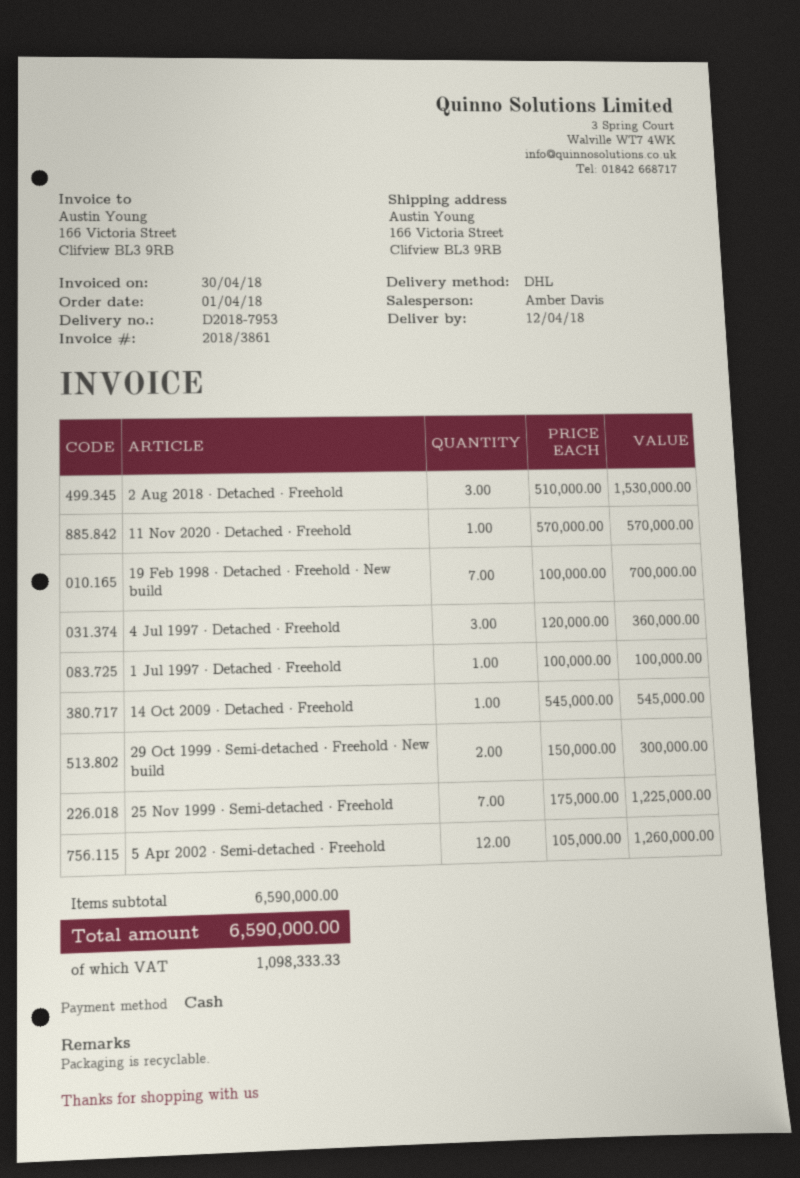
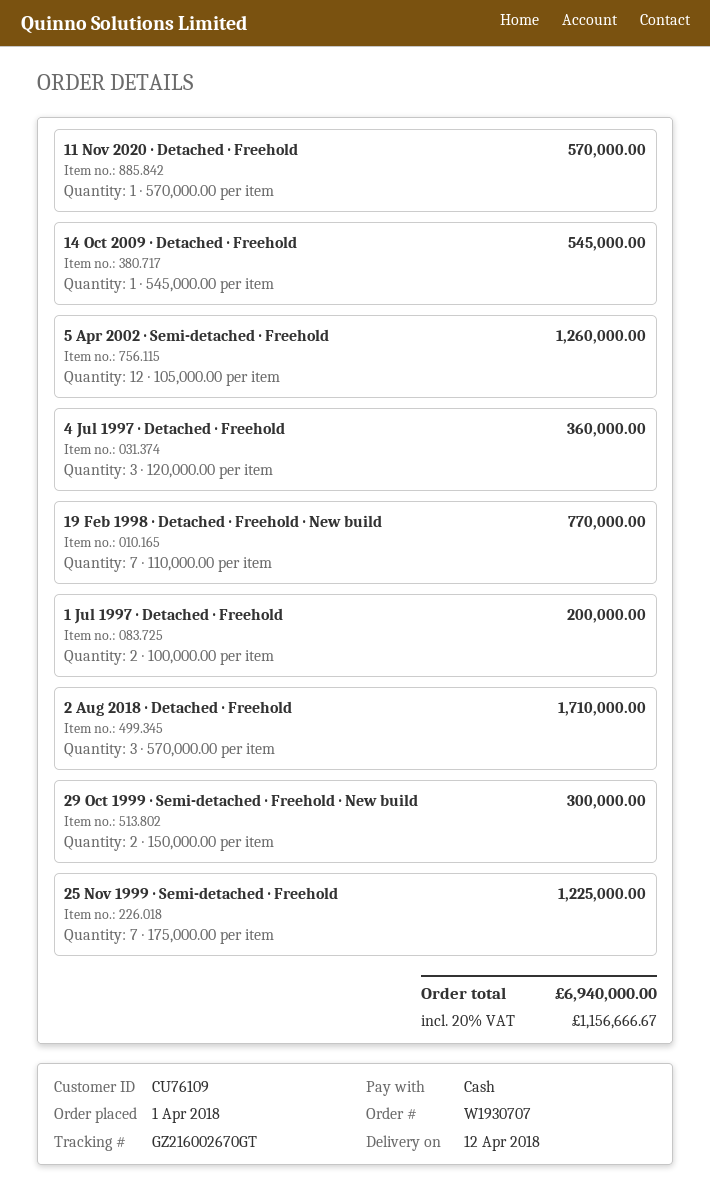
2 Aug 2018 · Detached · Freehold: 3 x 510000.00 = 1530000.00 -> 3 x 570000.00 = 1710000.00
19 Feb 1998 · Detached · Freehold · New build: 7 x 100000.00 = 700000.00 -> 7 x 110000.00 = 770000.00
1 Jul 1997 · Detached · Freehold: 1 x 100000.00 = 100000.00 -> 2 x 100000.00 = 200000.00
tax: 1098333.33 -> 1156666.67
total: 6590000.00 -> 6940000.00

